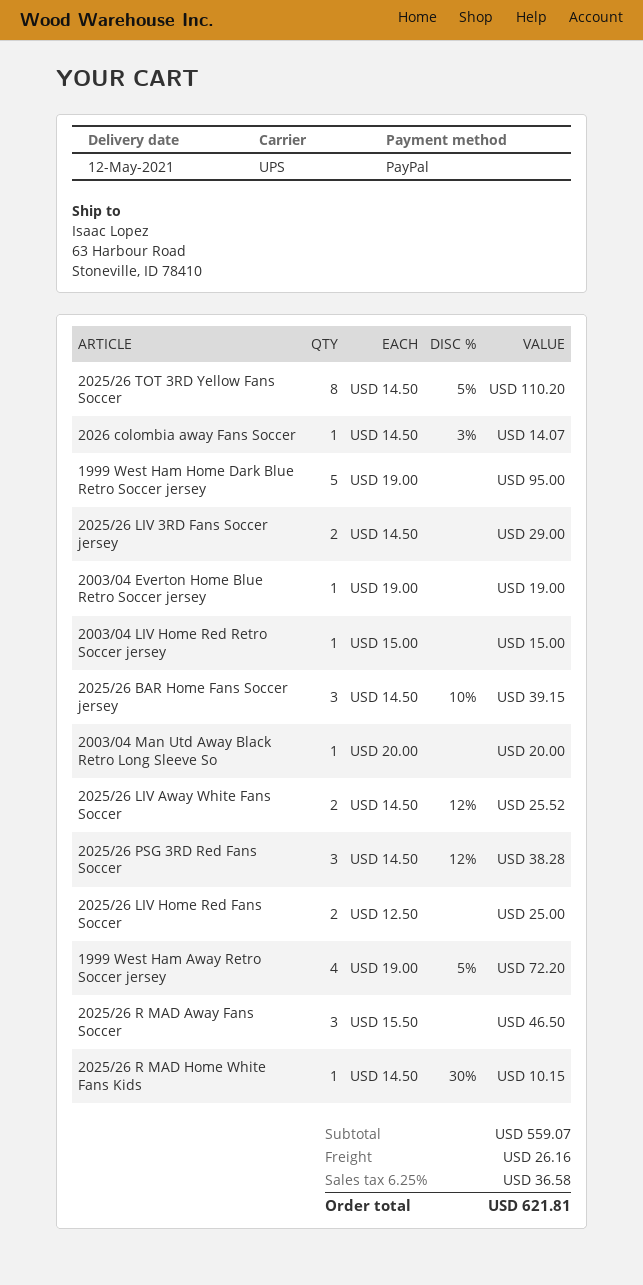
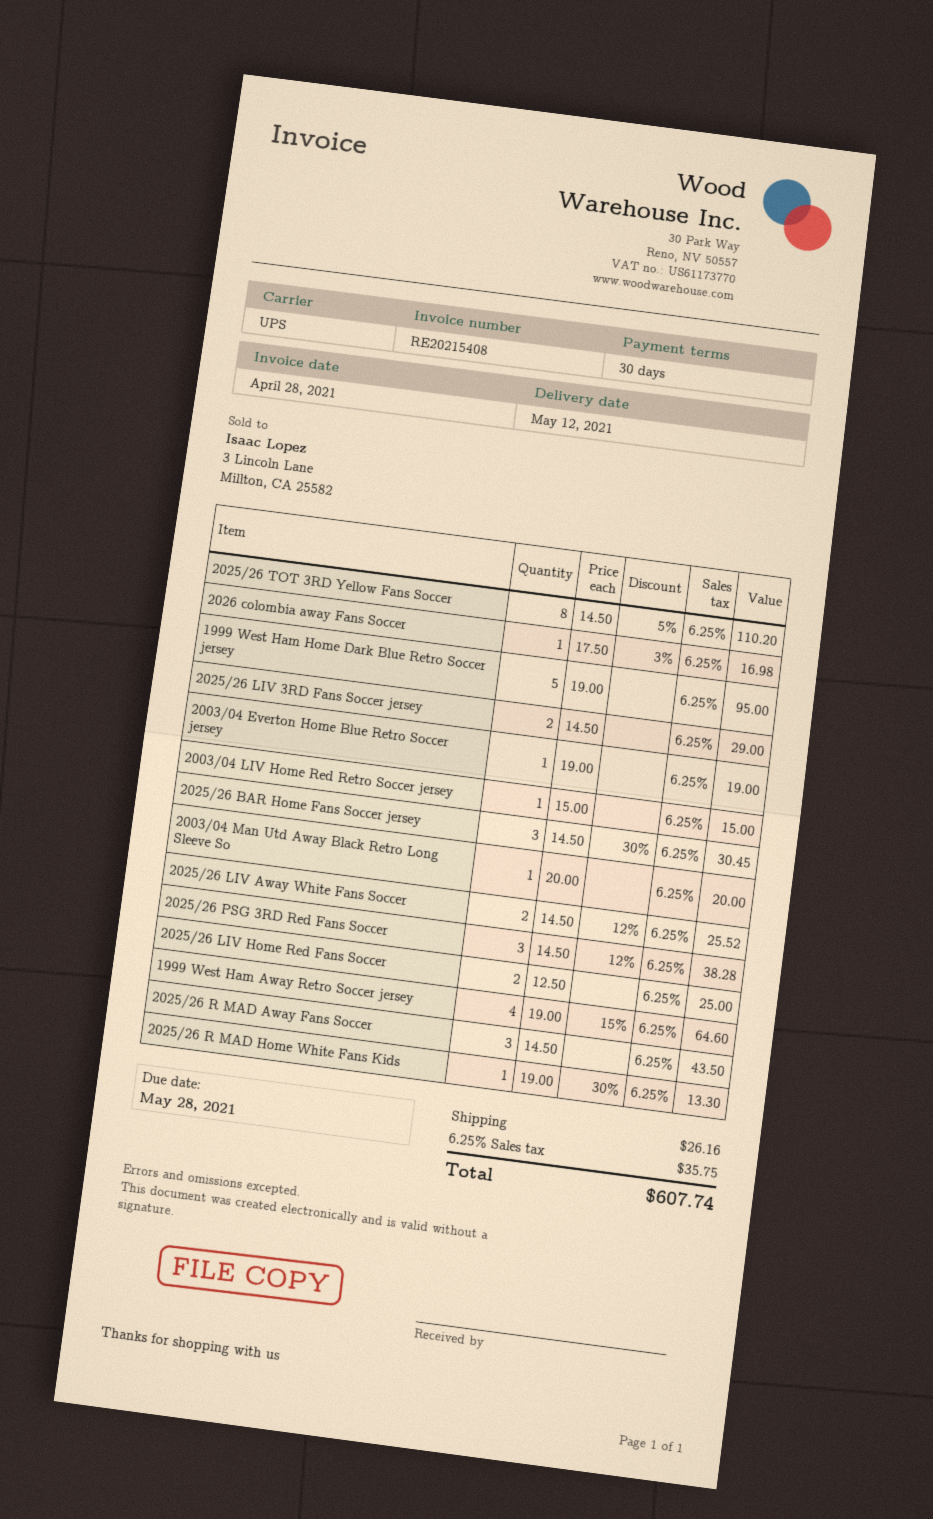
2026 colombia away Fans Soccer: 1 x 14.50 - 3% = 14.07 -> 1 x 17.50 - 3% = 16.98
2025/26 BAR Home Fans Soccer jersey: 3 x 14.50 - 10% = 39.15 -> 3 x 14.50 - 30% = 30.45
1999 West Ham Away Retro Soccer jersey: 4 x 19.00 - 5% = 72.20 -> 4 x 19.00 - 15% = 64.60
2025/26 R MAD Away Fans Soccer: 3 x 15.50 = 46.50 -> 3 x 14.50 = 43.50
2025/26 R MAD Home White Fans Kids: 1 x 14.50 - 30% = 10.15 -> 1 x 19.00 - 30% = 13.30
tax: 6.25% = 36.58 -> 6.25% = 35.75
total: 621.81 -> 607.74

